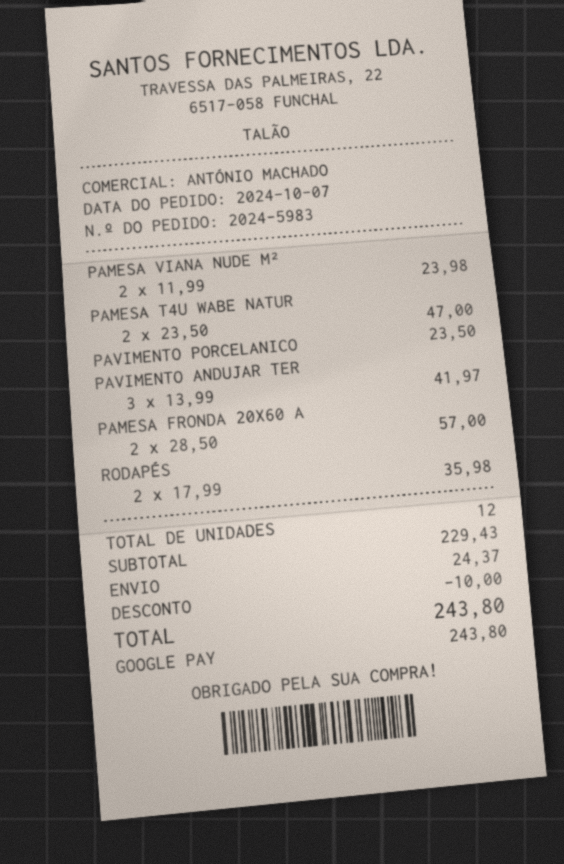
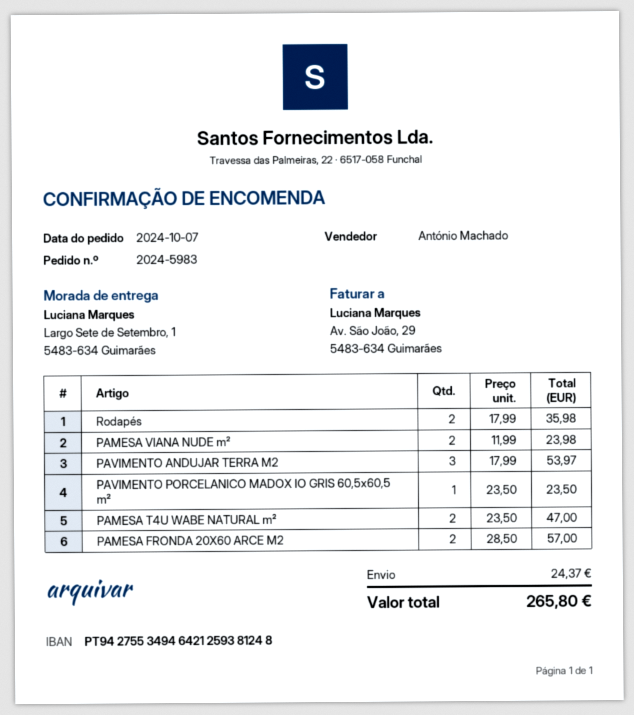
PAVIMENTO ANDUJAR TER: 3 x 13.99 = 41.97 -> 3 x 17.99 = 53.97
discount: 10.00 -> none
total: 243.80 -> 265.80

